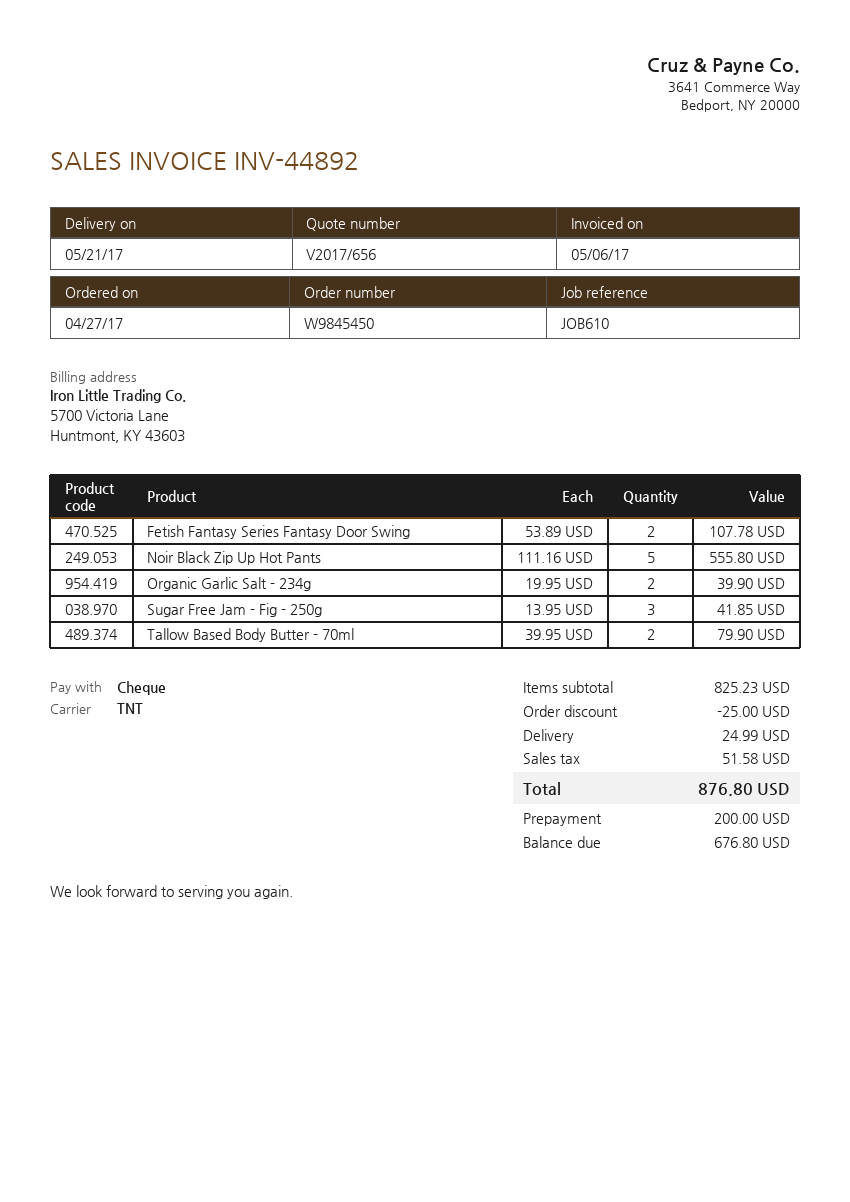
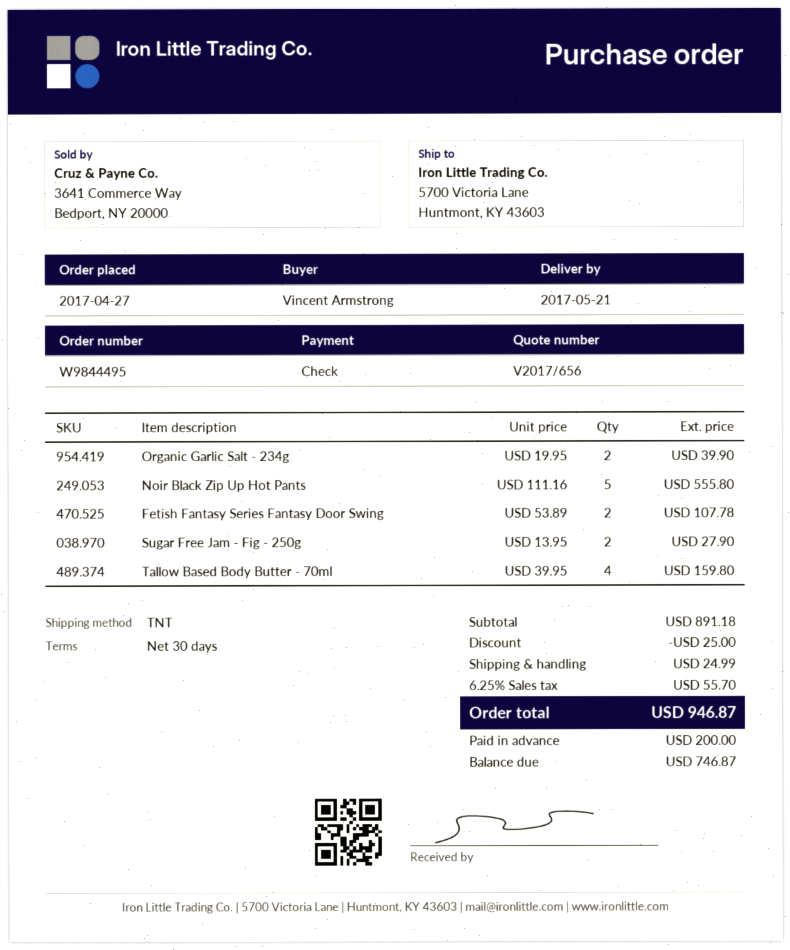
order number: W9845450 -> W9844495
Sugar Free Jam - Fig - 250g: 3 x 13.95 = 41.85 -> 2 x 13.95 = 27.90
Tallow Based Body Butter - 70ml: 2 x 39.95 = 79.90 -> 4 x 39.95 = 159.80
subtotal: 825.23 -> 891.18
tax: 51.58 -> 55.70
total: 876.80 -> 946.87
balance: 676.80 -> 746.87

